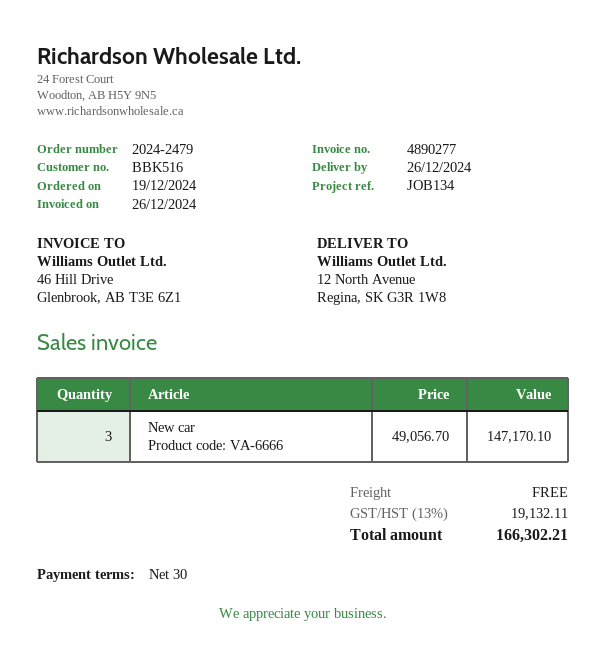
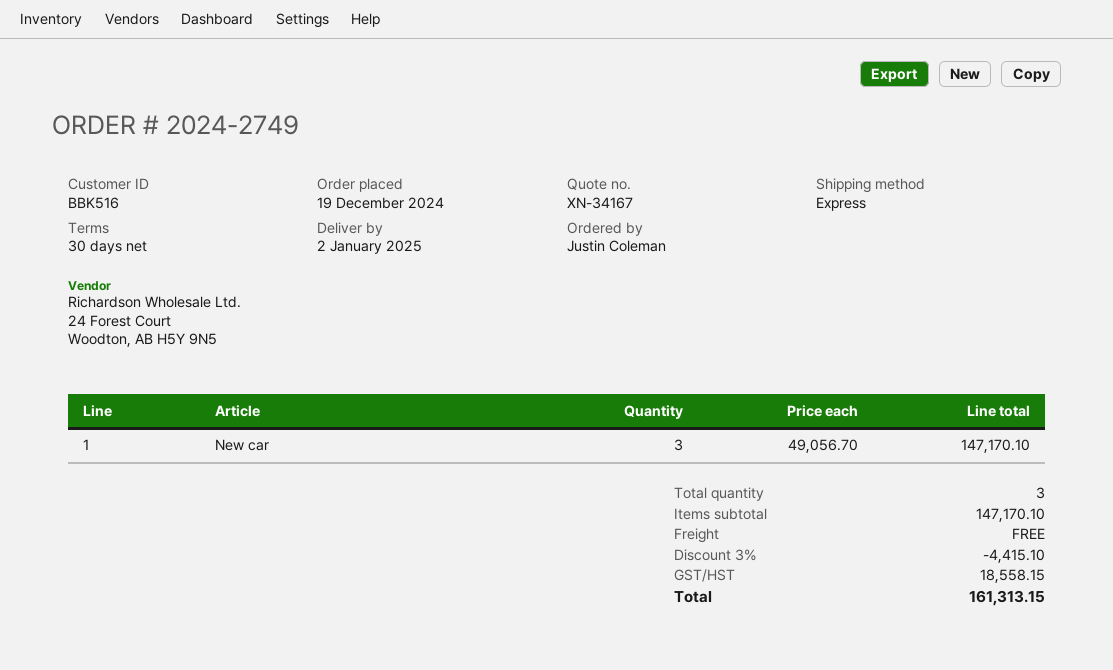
order number: 2024-2479 -> 2024-2749
delivery date: 2024-12-26 -> 2025-01-02
discount: none -> 3% = 4415.10
tax: 19132.11 -> 18558.15
total: 166302.21 -> 161313.15

